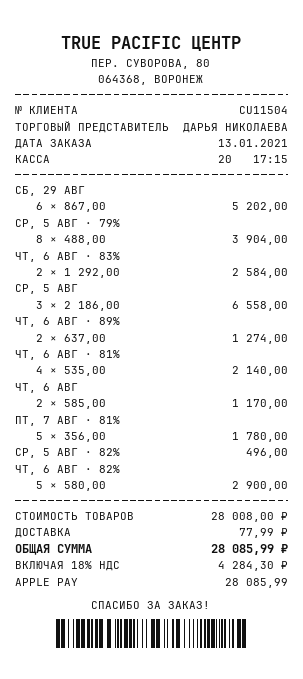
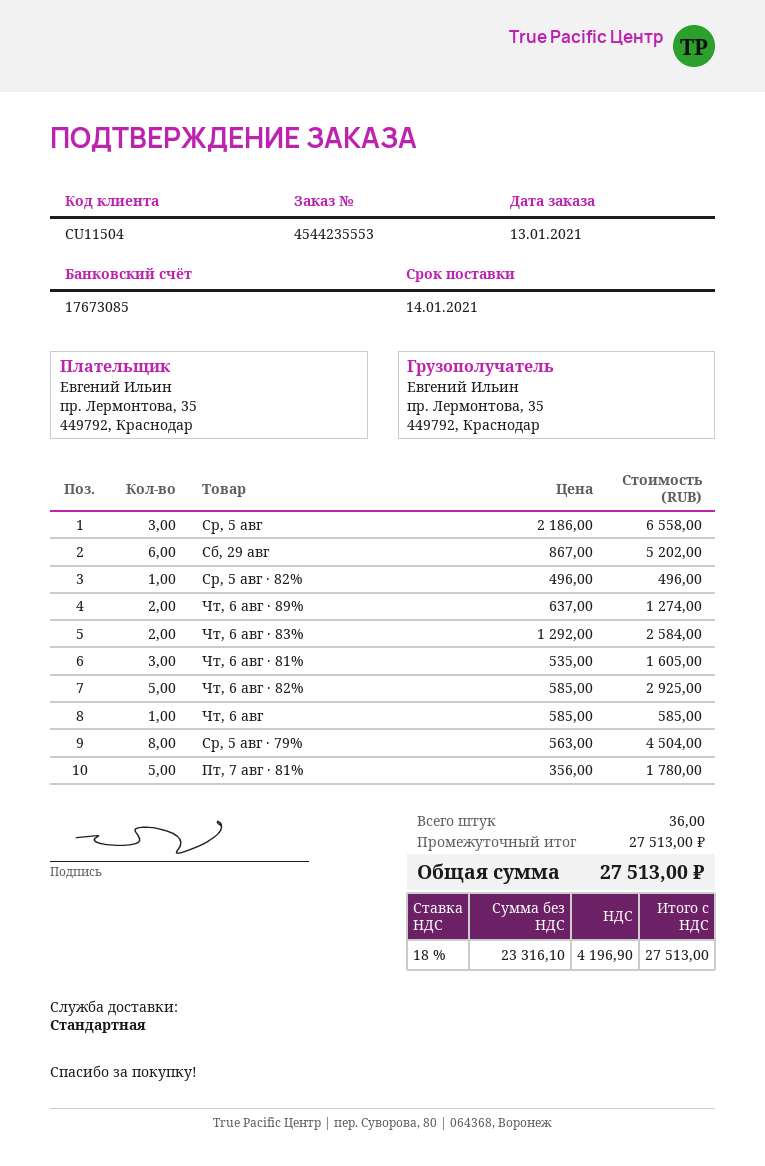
СР, 5 АВГ · 79%: 8 x 488.00 = 3904.00 -> 8 x 563.00 = 4504.00
ЧТ, 6 АВГ · 81%: 4 x 535.00 = 2140.00 -> 3 x 535.00 = 1605.00
ЧТ, 6 АВГ: 2 x 585.00 = 1170.00 -> 1 x 585.00 = 585.00
ЧТ, 6 АВГ · 82%: 5 x 580.00 = 2900.00 -> 5 x 585.00 = 2925.00
subtotal: 28008.00 -> 27513.00
shipping: 77.99 -> none
tax: 18% = 4284.30 -> 18% = 4196.90
total: 28085.99 -> 27513.00

